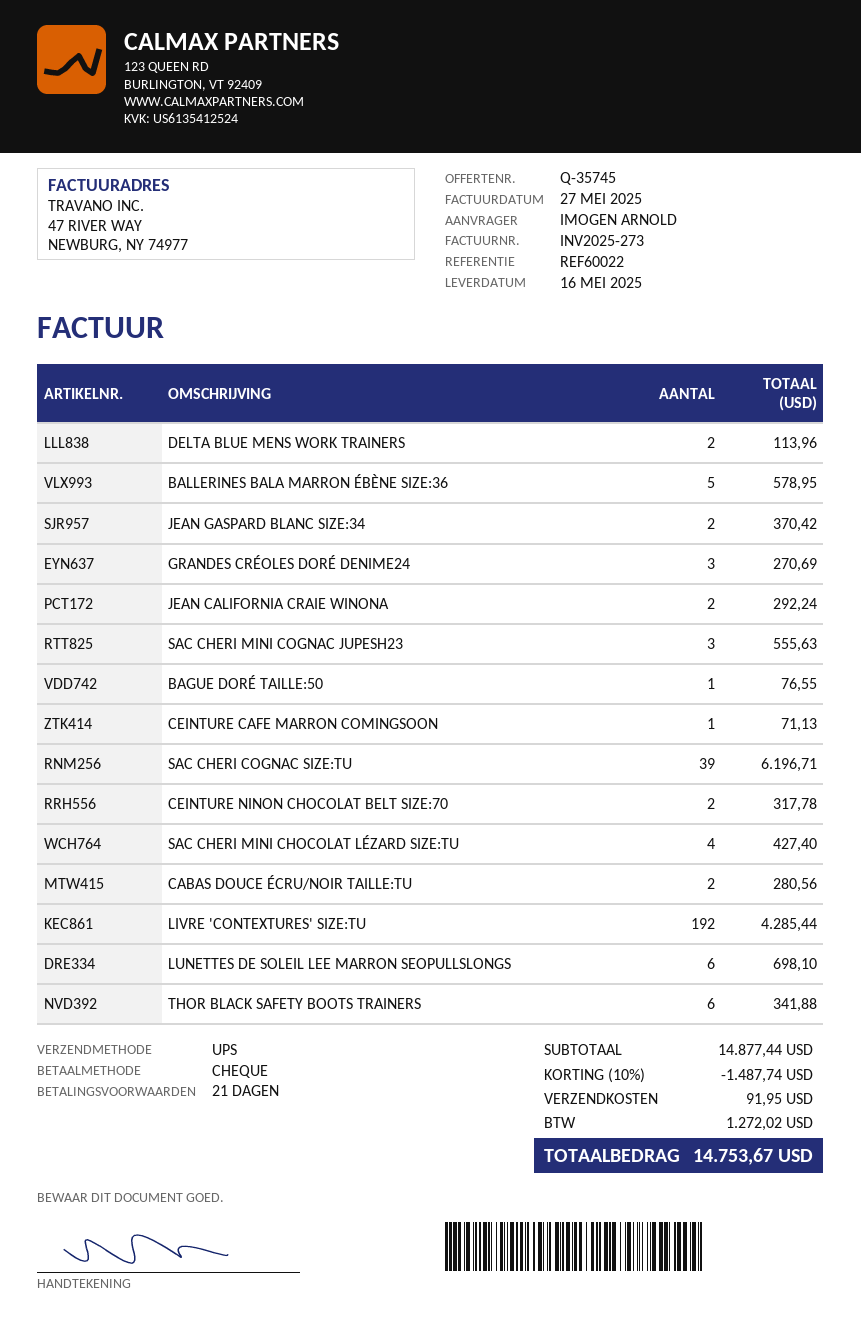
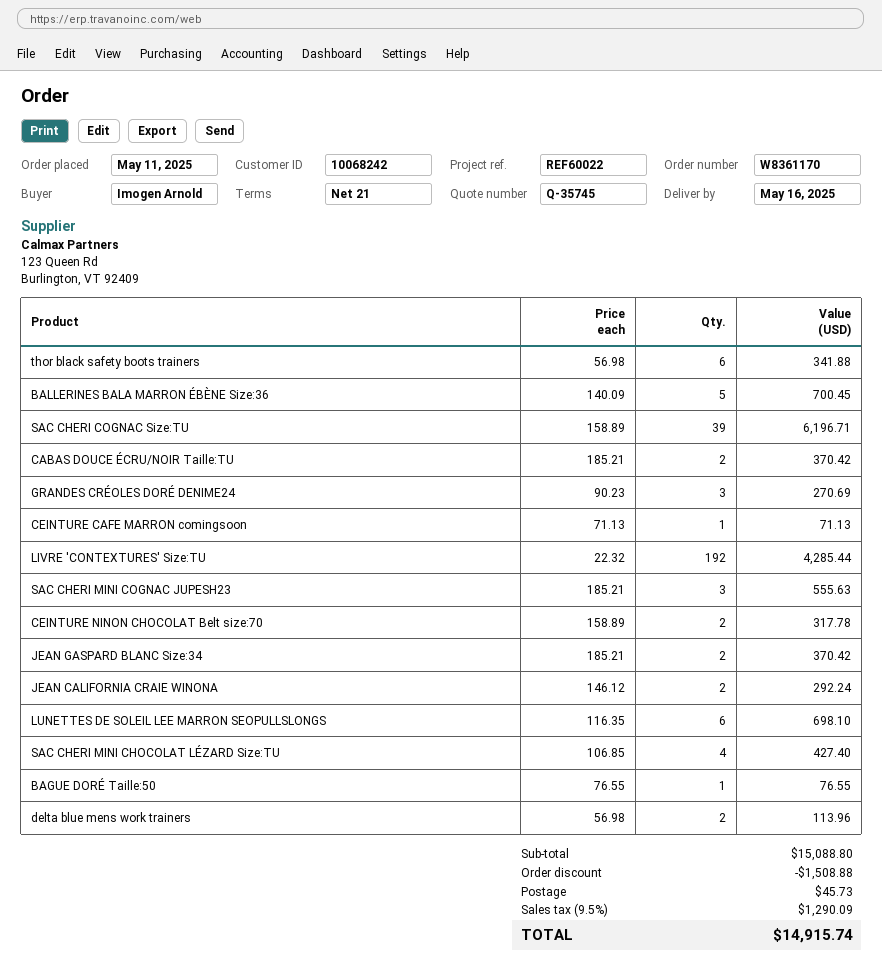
BALLERINES BALA MARRON ÉBÈNE SIZE:36: 5 for 578.95 -> 5 for 700.45
CABAS DOUCE ÉCRU/NOIR TAILLE:TU: 2 for 280.56 -> 2 for 370.42
subtotal: 14877.44 -> 15088.80
discount: 1487.74 -> 1508.88
shipping: 91.95 -> 45.73
tax: 1272.02 -> 1290.09
total: 14753.67 -> 14915.74

